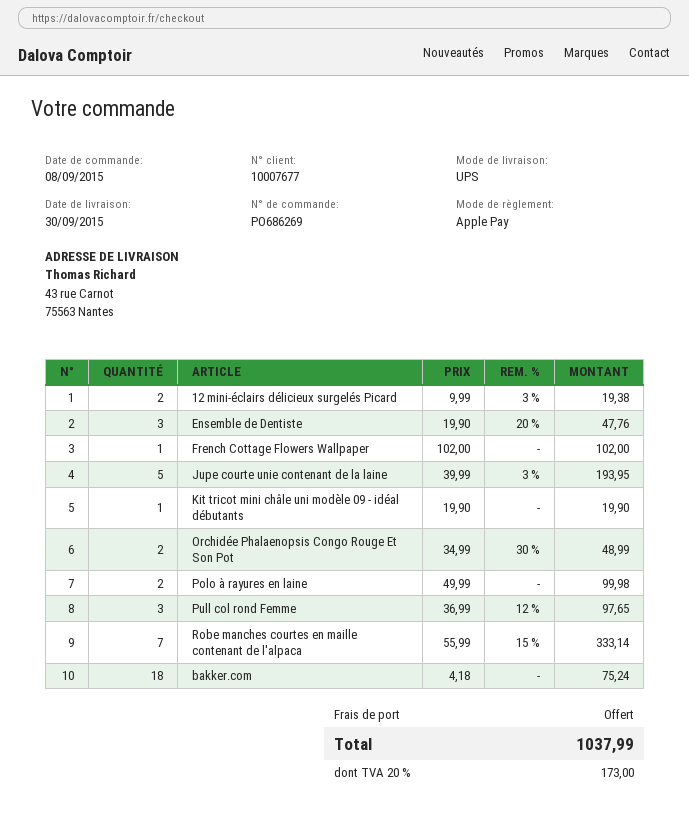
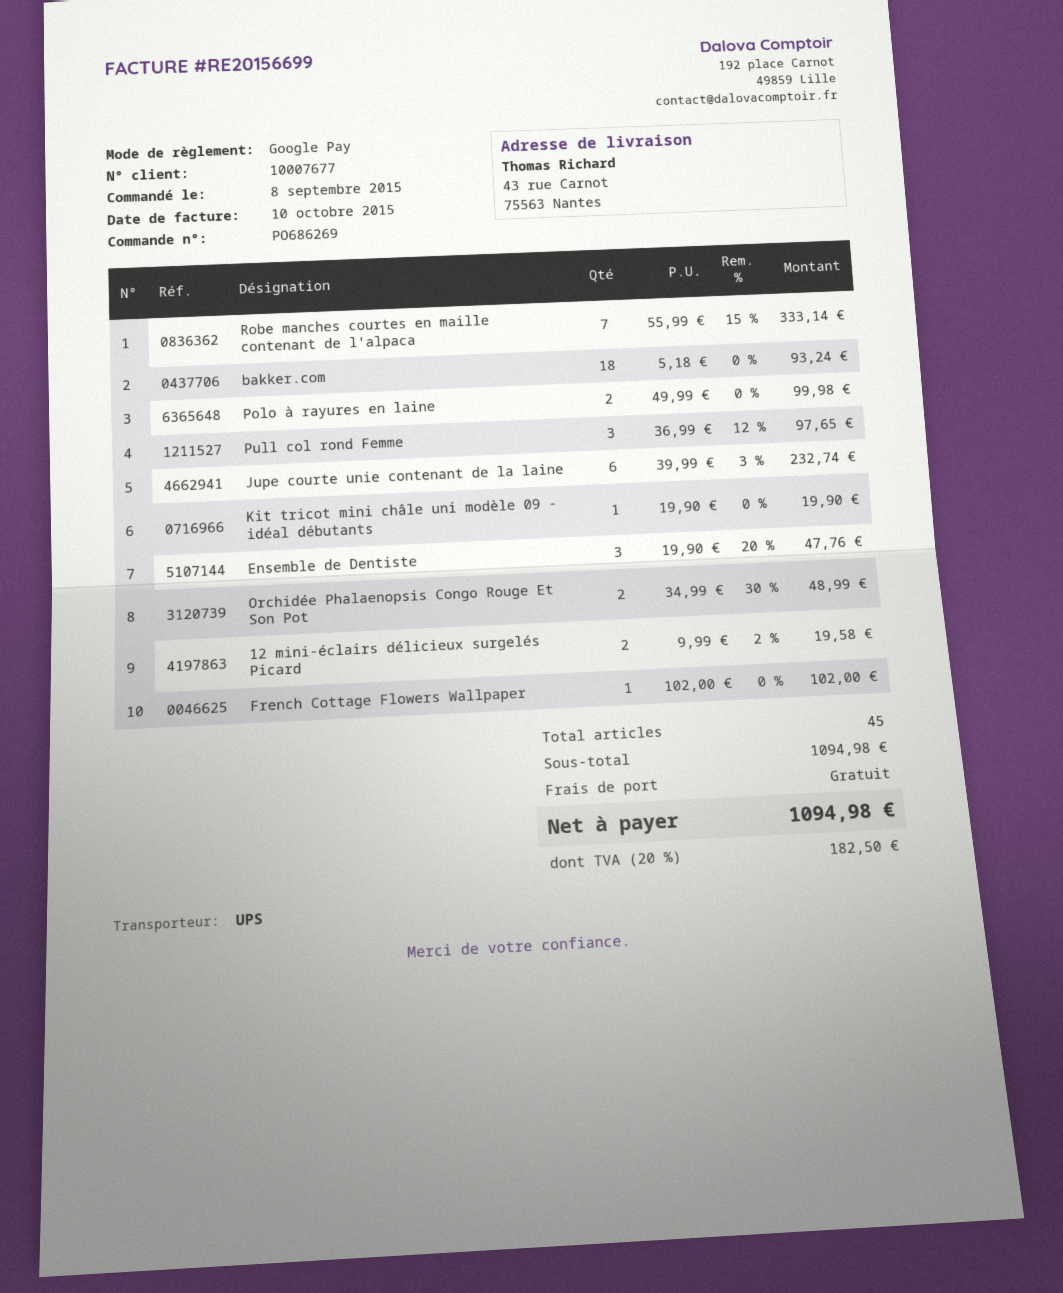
payment method: Apple Pay -> Google Pay
12 mini-éclairs délicieux surgelés Picard: 2 x 9.99 - 3% = 19.38 -> 2 x 9.99 - 2% = 19.58
Jupe courte unie contenant de la laine: 5 x 39.99 - 3% = 193.95 -> 6 x 39.99 - 3% = 232.74
bakker.com: 18 x 4.18 = 75.24 -> 18 x 5.18 = 93.24
tax: 20% = 173.00 -> 20% = 182.50
total: 1037.99 -> 1094.98

